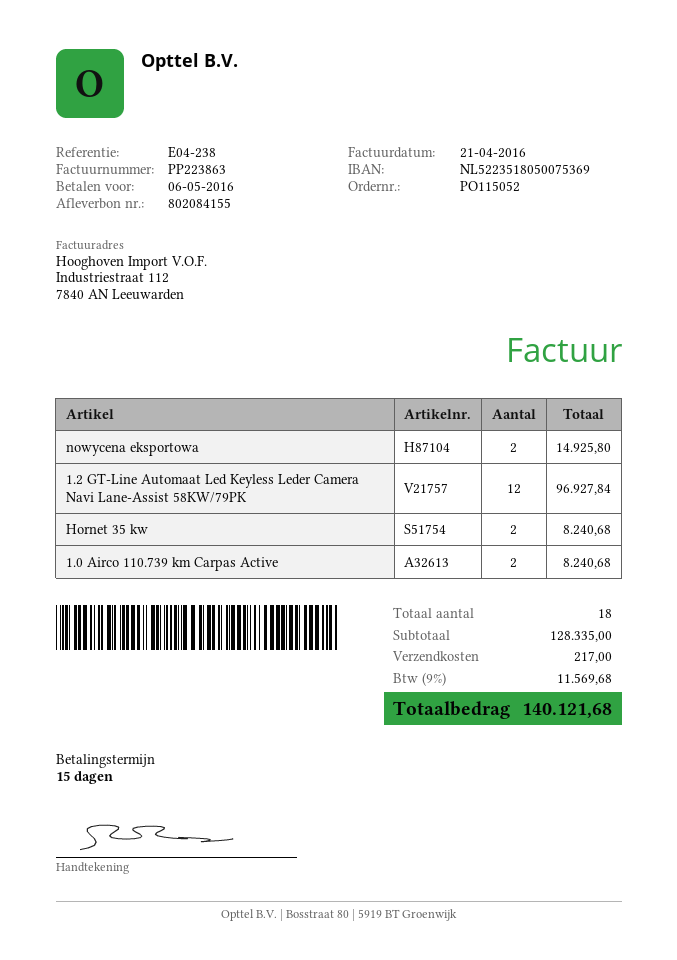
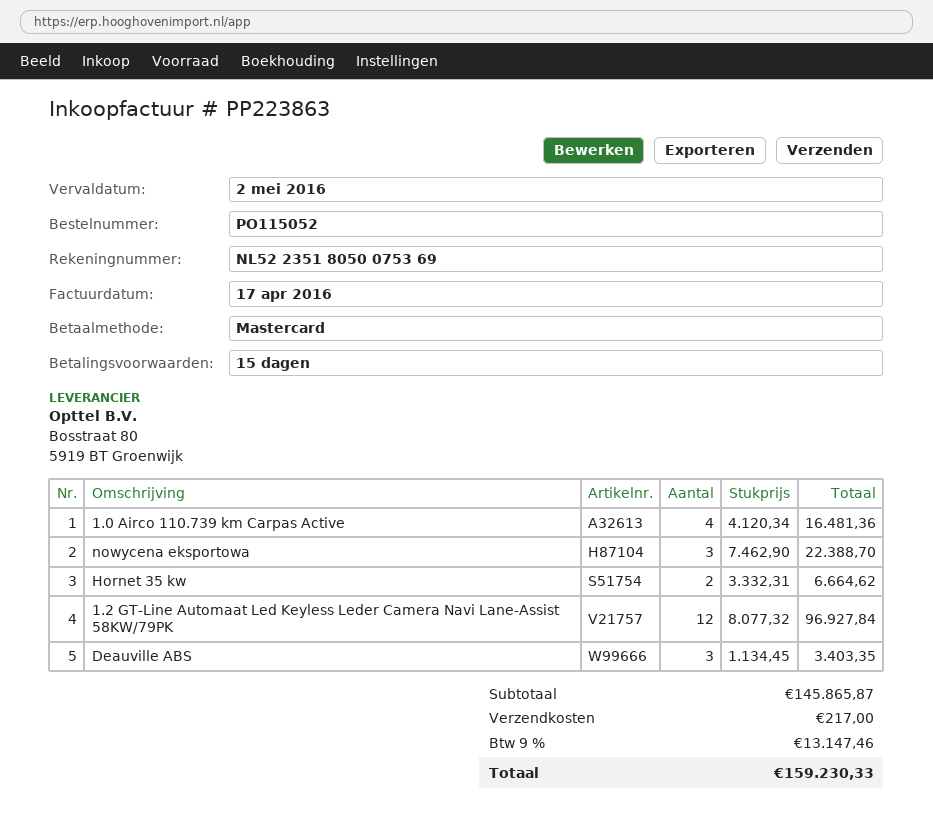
invoice date: 2016-04-21 -> 2016-04-17
due date: 2016-05-06 -> 2016-05-02
nowycena eksportowa: 2 for 14925.80 -> 3 for 22388.70
Hornet 35 kw: 2 for 8240.68 -> 2 for 6664.62
1.0 Airco 110.739 km Carpas Active: 2 for 8240.68 -> 4 for 16481.36
Deauville ABS: none -> 3 for 3403.35
subtotal: 128335.00 -> 145865.87
tax: 9% = 11569.68 -> 9% = 13147.46
total: 140121.68 -> 159230.33

